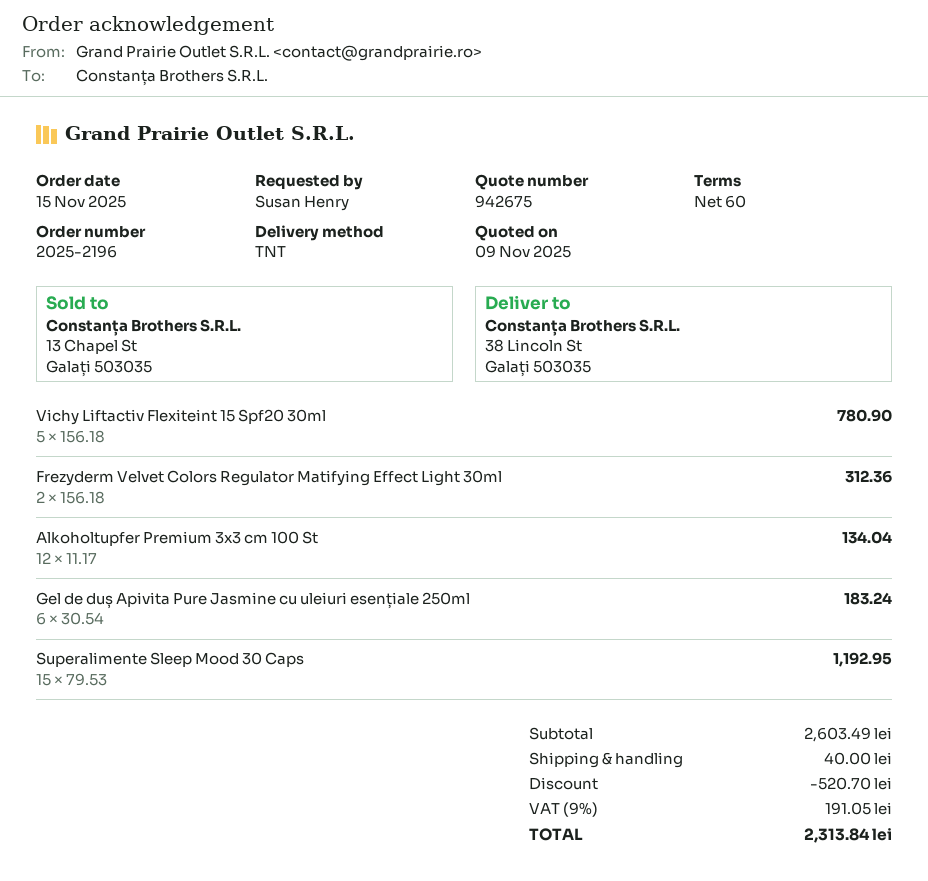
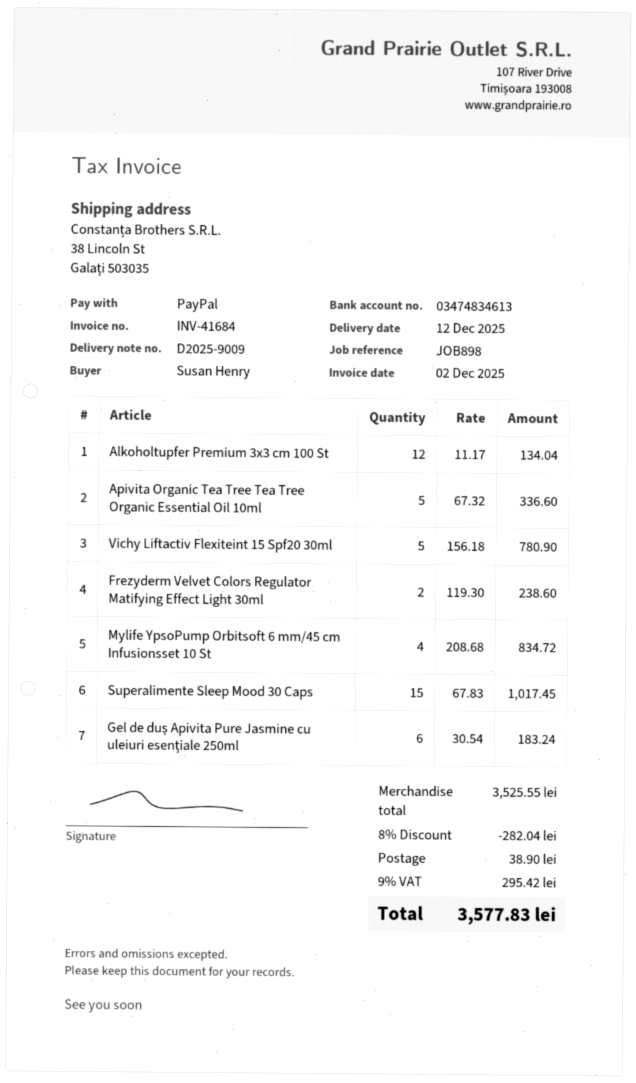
Frezyderm Velvet Colors Regulator Matifying Effect Light 30ml: 2 x 156.18 = 312.36 -> 2 x 119.30 = 238.60
Superalimente Sleep Mood 30 Caps: 15 x 79.53 = 1192.95 -> 15 x 67.83 = 1017.45
Apivita Organic Tea Tree Tea Tree Organic Essential Oil 10ml: none -> 5 x 67.32 = 336.60
Mylife YpsoPump Orbitsoft 6 mm/45 cm Infusionsset 10 St: none -> 4 x 208.68 = 834.72
subtotal: 2603.49 -> 3525.55
discount: 520.70 -> 282.04
shipping: 40.00 -> 38.90
tax: 9% = 191.05 -> 9% = 295.42
total: 2313.84 -> 3577.83

